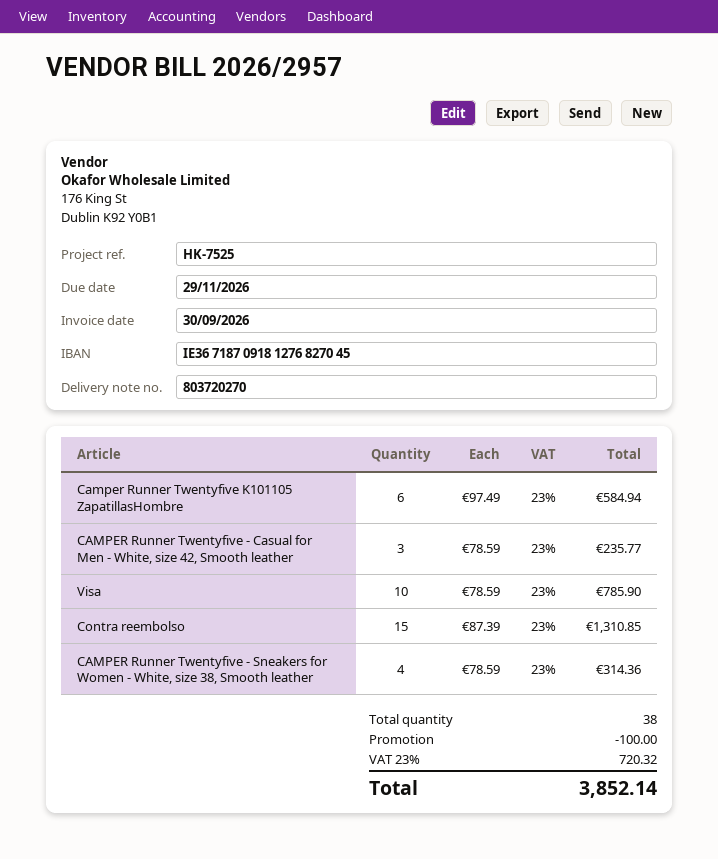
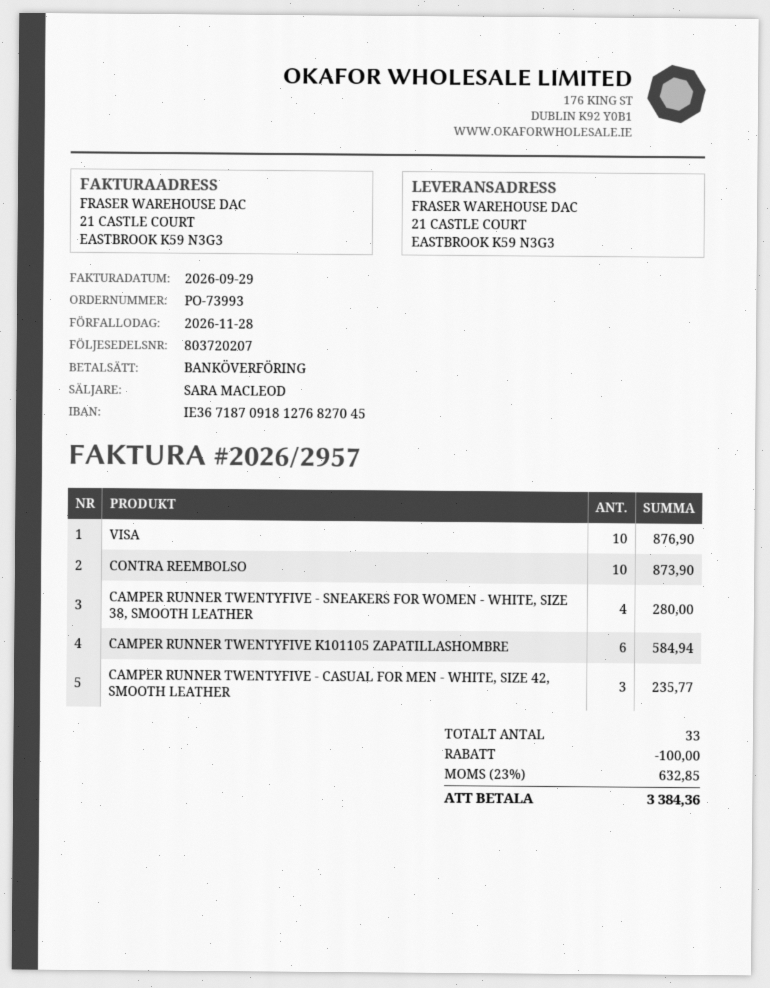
delivery note number: 803720270 -> 803720207
invoice date: 2026-09-30 -> 2026-09-29
due date: 2026-11-29 -> 2026-11-28
Visa: 10 for 785.90 -> 10 for 876.90
Contra reembolso: 15 for 1310.85 -> 10 for 873.90
CAMPER Runner Twentyfive - Sneakers for Women - White, size 38, Smooth leather: 4 for 314.36 -> 4 for 280.00
total quantity: 38 -> 33
tax: 23% = 720.32 -> 23% = 632.85
total: 3852.14 -> 3384.36

